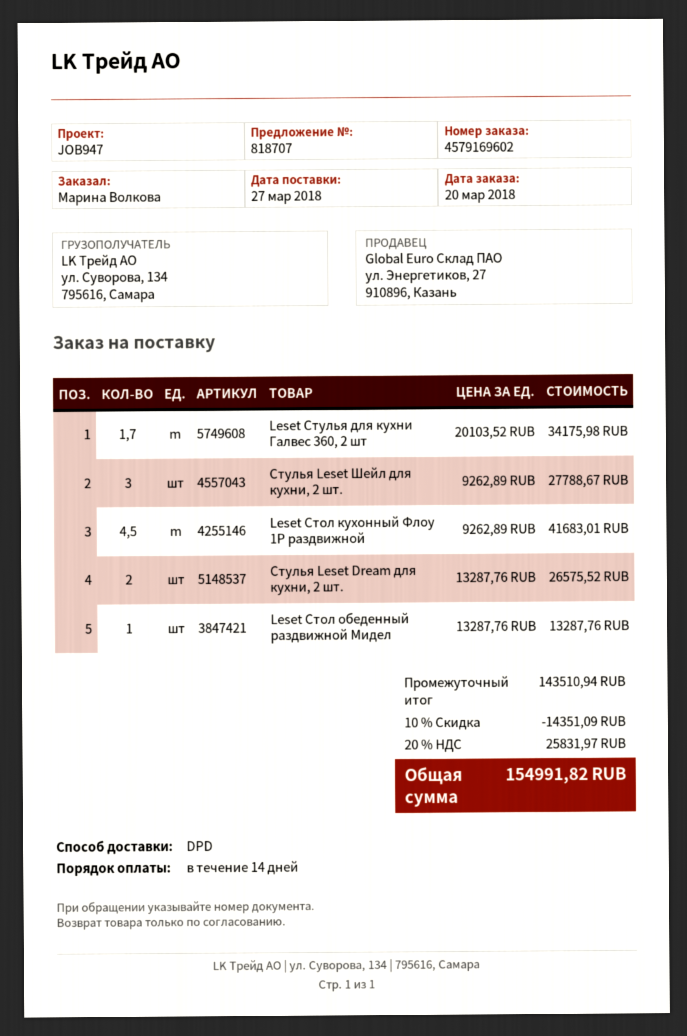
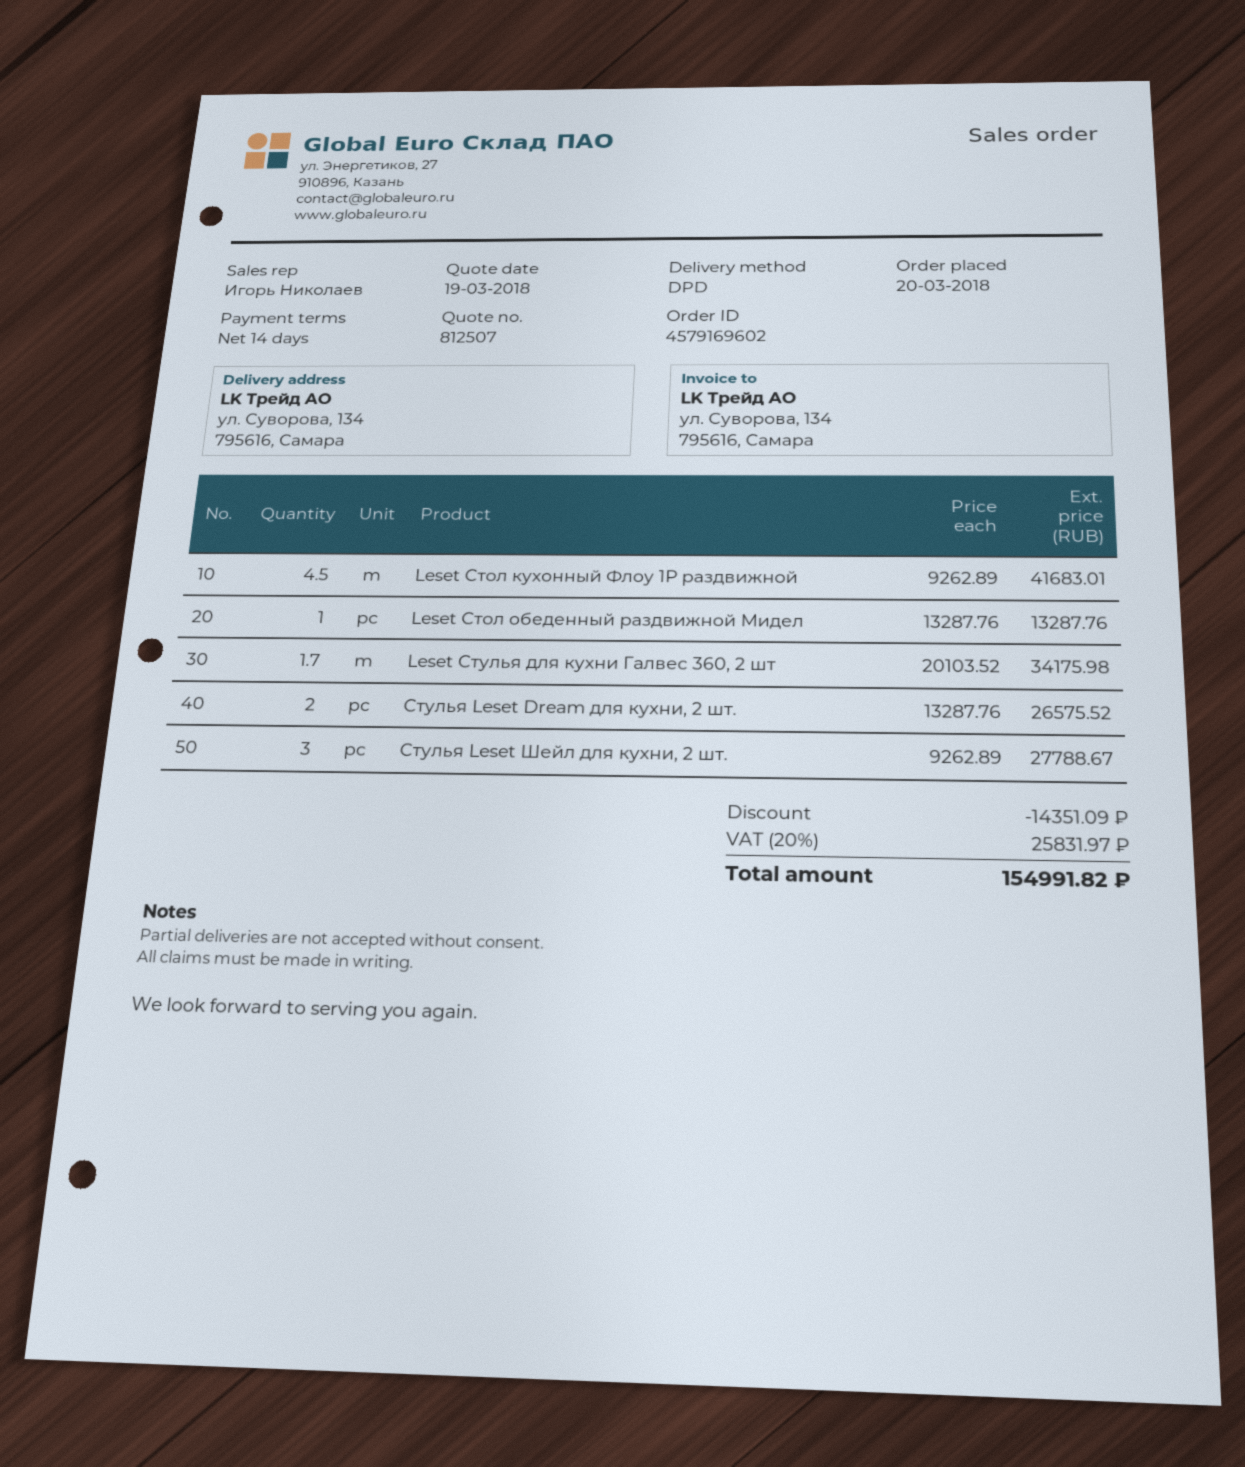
quote number: 818707 -> 812507

